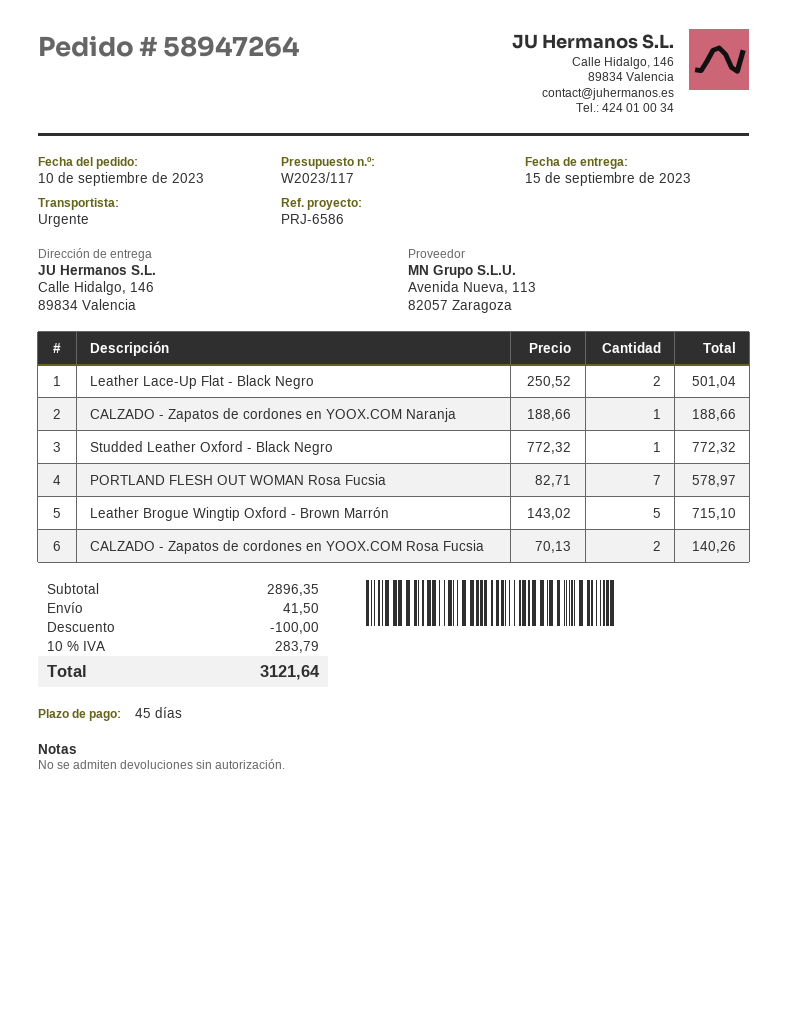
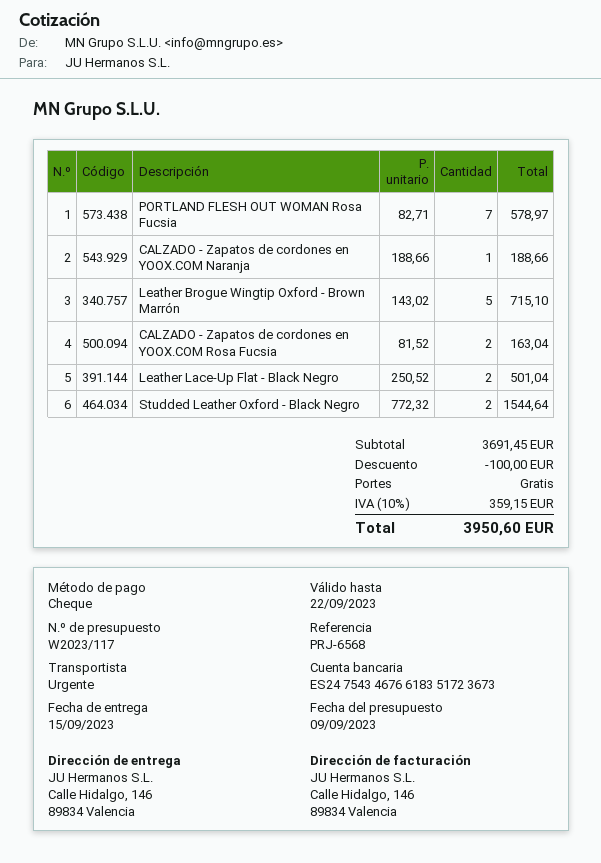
reference: PRJ-6586 -> PRJ-6568
Studded Leather Oxford - Black Negro: 1 x 772.32 = 772.32 -> 2 x 772.32 = 1544.64
CALZADO - Zapatos de cordones en YOOX.COM Rosa Fucsia: 2 x 70.13 = 140.26 -> 2 x 81.52 = 163.04
subtotal: 2896.35 -> 3691.45
shipping: 41.50 -> 0.00
tax: 10% = 283.79 -> 10% = 359.15
total: 3121.64 -> 3950.60

